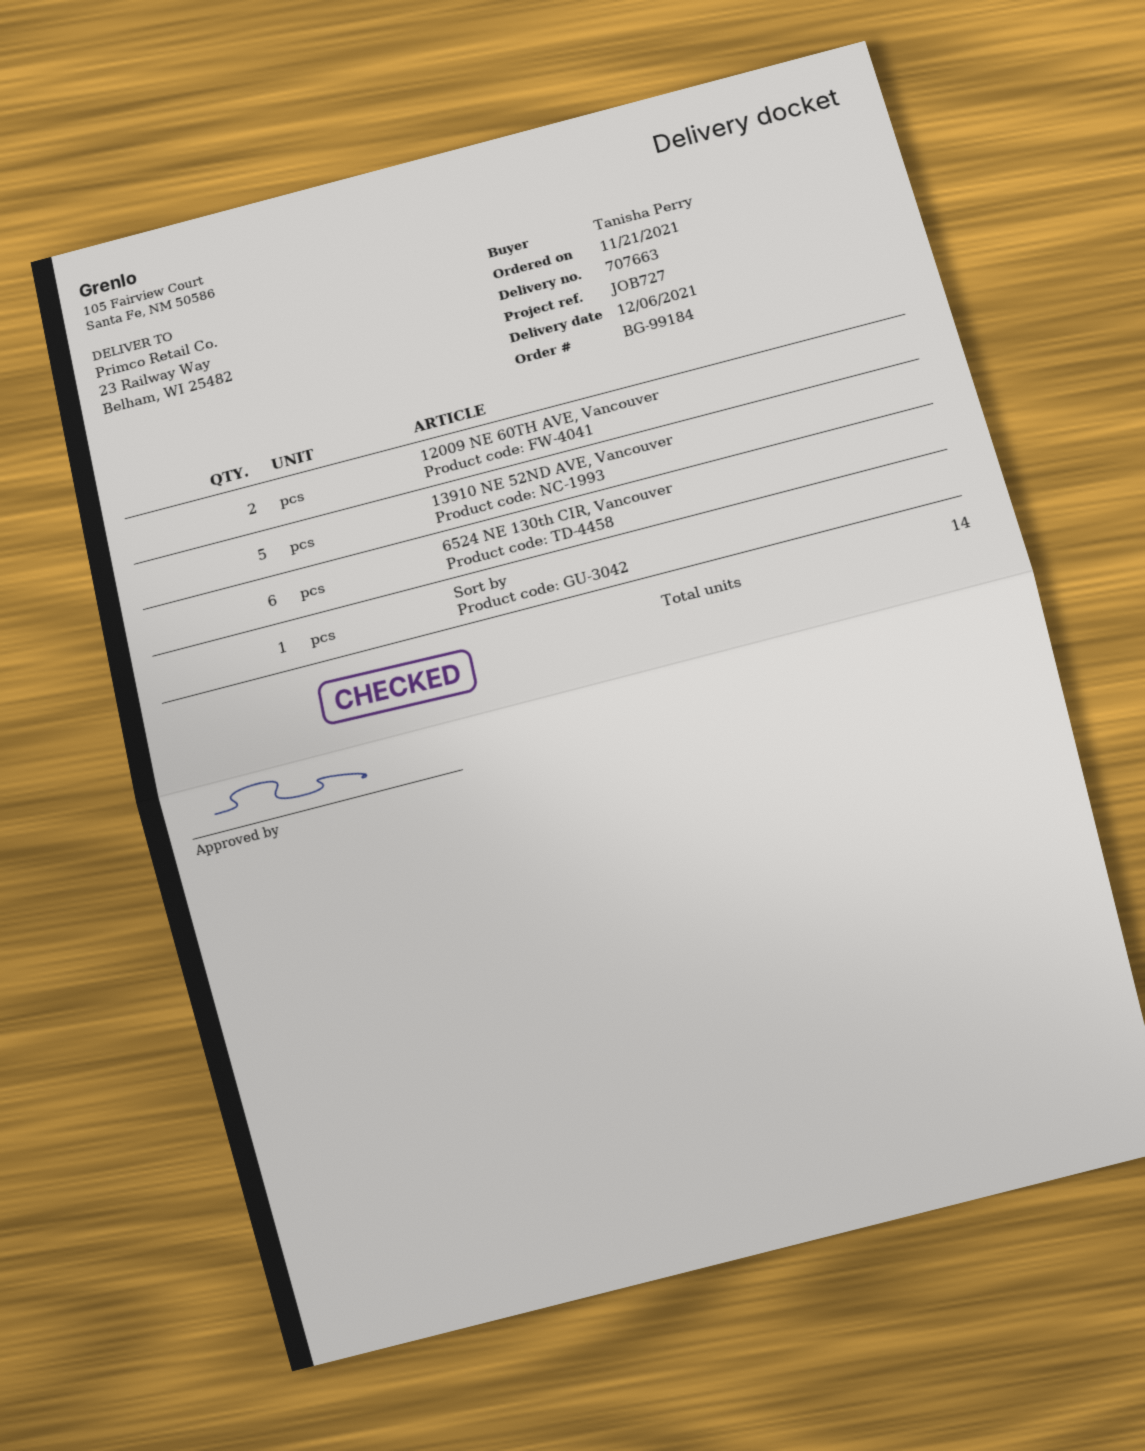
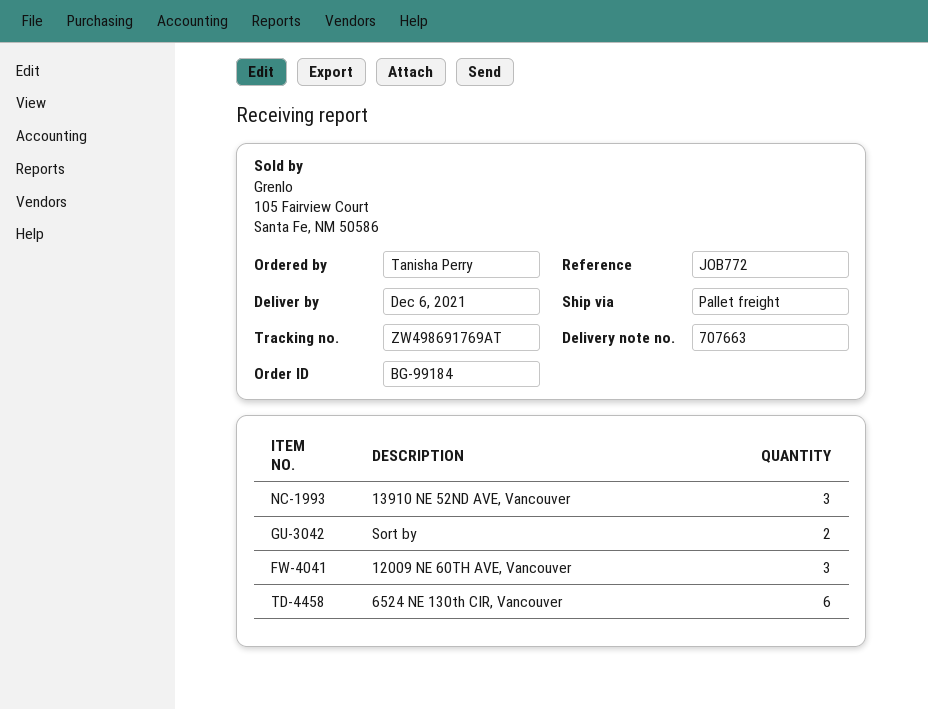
reference: JOB727 -> JOB772
12009 NE 60TH AVE, Vancouver: 2 -> 3
13910 NE 52ND AVE, Vancouver: 5 -> 3
Sort by: 1 -> 2

